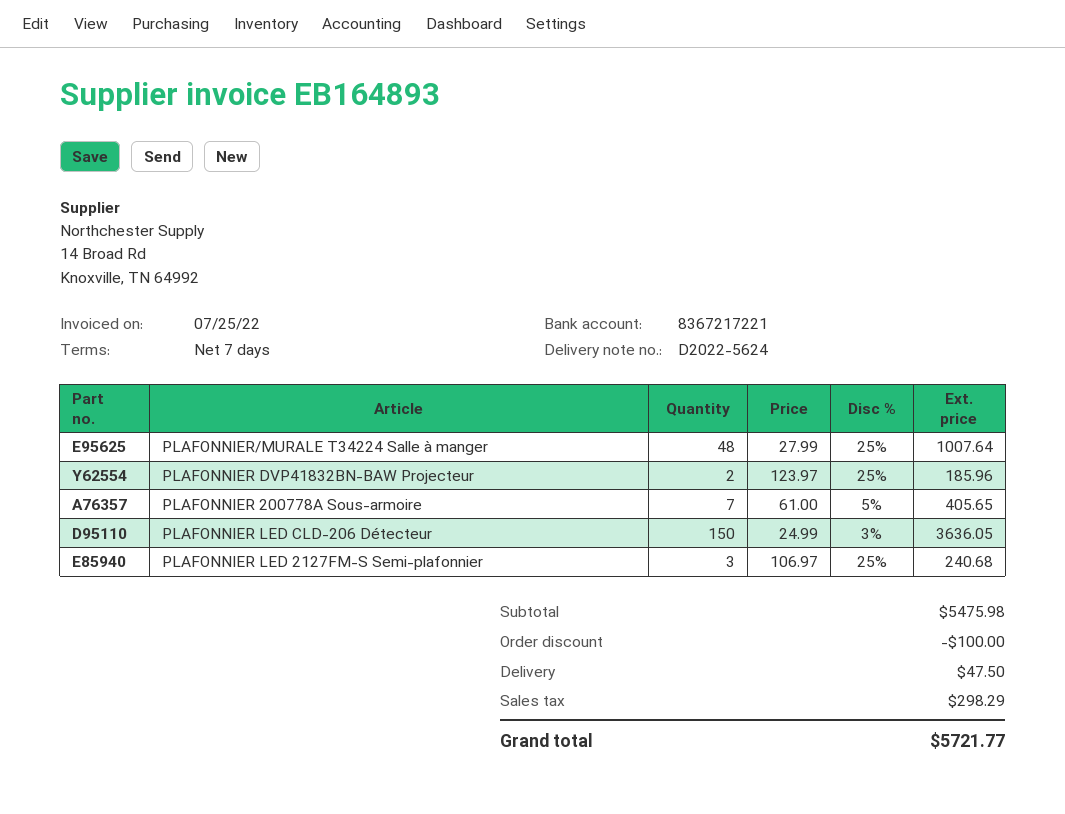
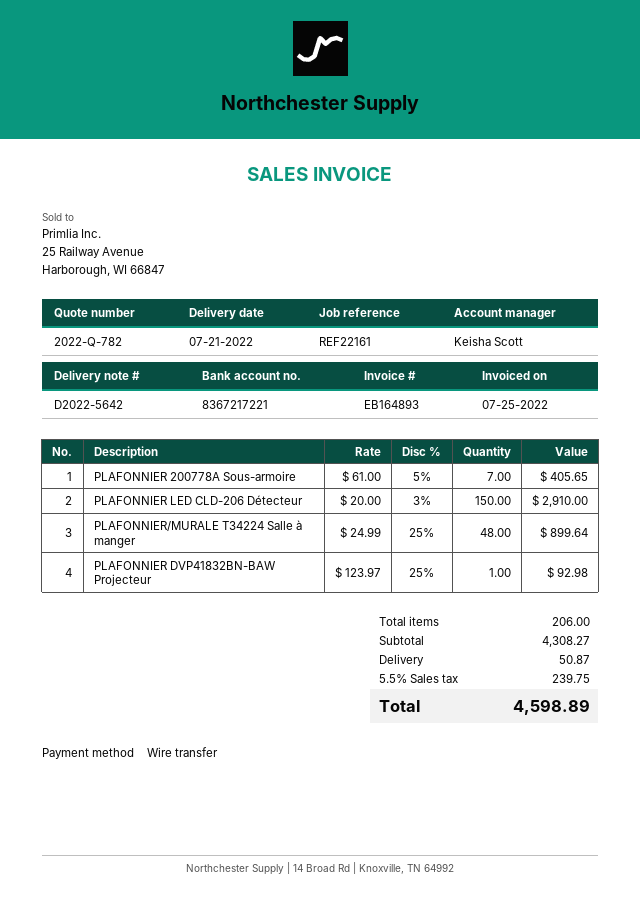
delivery note number: D2022-5624 -> D2022-5642
PLAFONNIER/MURALE T34224 Salle à manger: 48 x 27.99 - 25% = 1007.64 -> 48 x 24.99 - 25% = 899.64
PLAFONNIER DVP41832BN-BAW Projecteur: 2 x 123.97 - 25% = 185.96 -> 1 x 123.97 - 25% = 92.98
PLAFONNIER LED CLD-206 Détecteur: 150 x 24.99 - 3% = 3636.05 -> 150 x 20.00 - 3% = 2910.00
PLAFONNIER LED 2127FM-S Semi-plafonnier: 3 x 106.97 - 25% = 240.68 -> none
subtotal: 5475.98 -> 4308.27
discount: 100.00 -> none
shipping: 47.50 -> 50.87
tax: 298.29 -> 239.75
total: 5721.77 -> 4598.89

